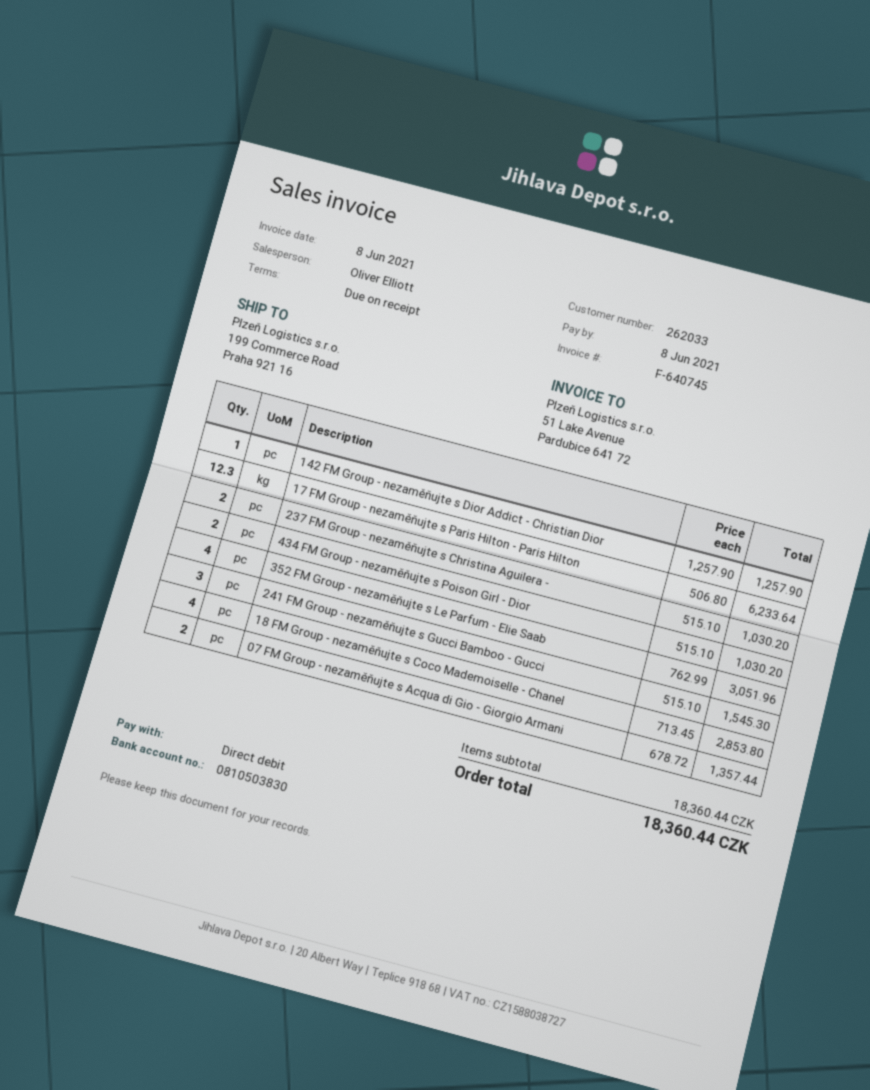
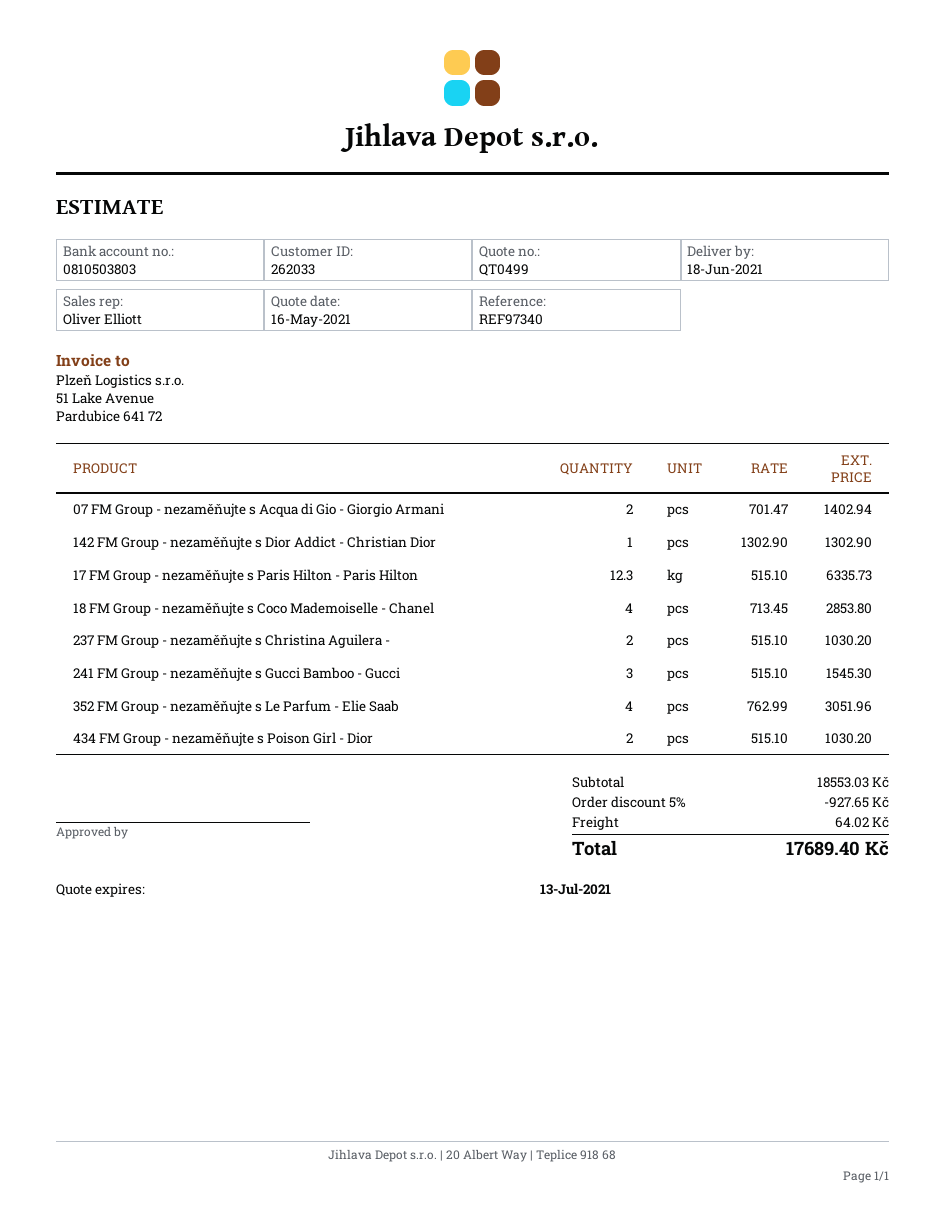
bank account: 0810503830 -> 0810503803
142 FM Group - nezaměňujte s Dior Addict - Christian Dior: 1 x 1257.90 = 1257.90 -> 1 x 1302.90 = 1302.90
17 FM Group - nezaměňujte s Paris Hilton - Paris Hilton: 12.3 x 506.80 = 6233.64 -> 12.3 x 515.10 = 6335.73
07 FM Group - nezaměňujte s Acqua di Gio - Giorgio Armani: 2 x 678.72 = 1357.44 -> 2 x 701.47 = 1402.94
subtotal: 18360.44 -> 18553.03
discount: none -> 5% = 927.65
shipping: none -> 64.02
total: 18360.44 -> 17689.40

